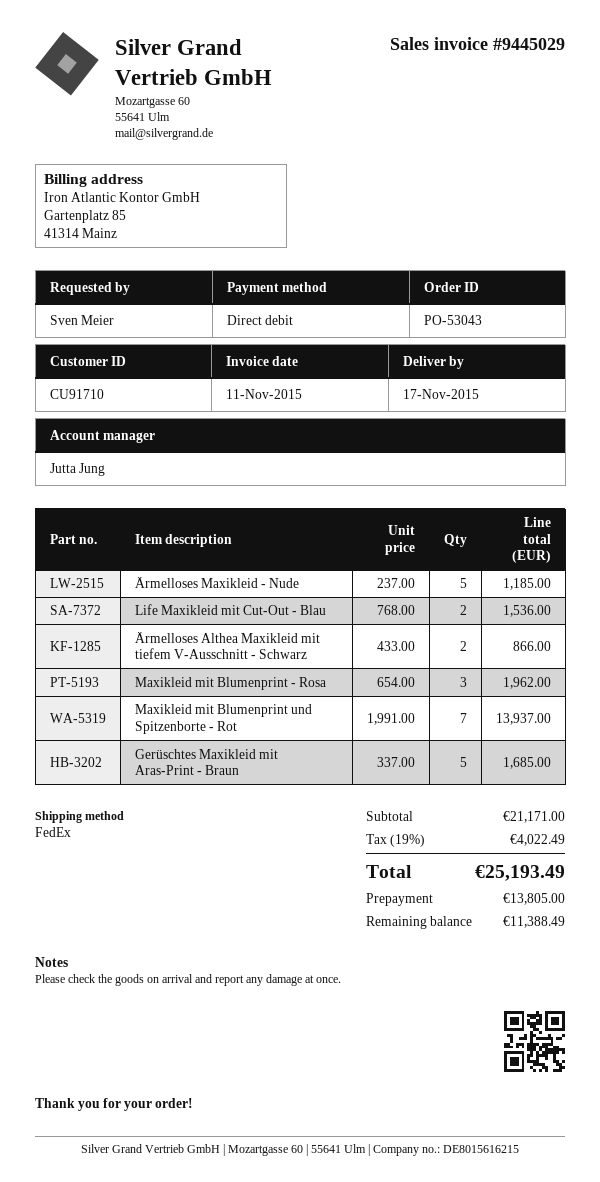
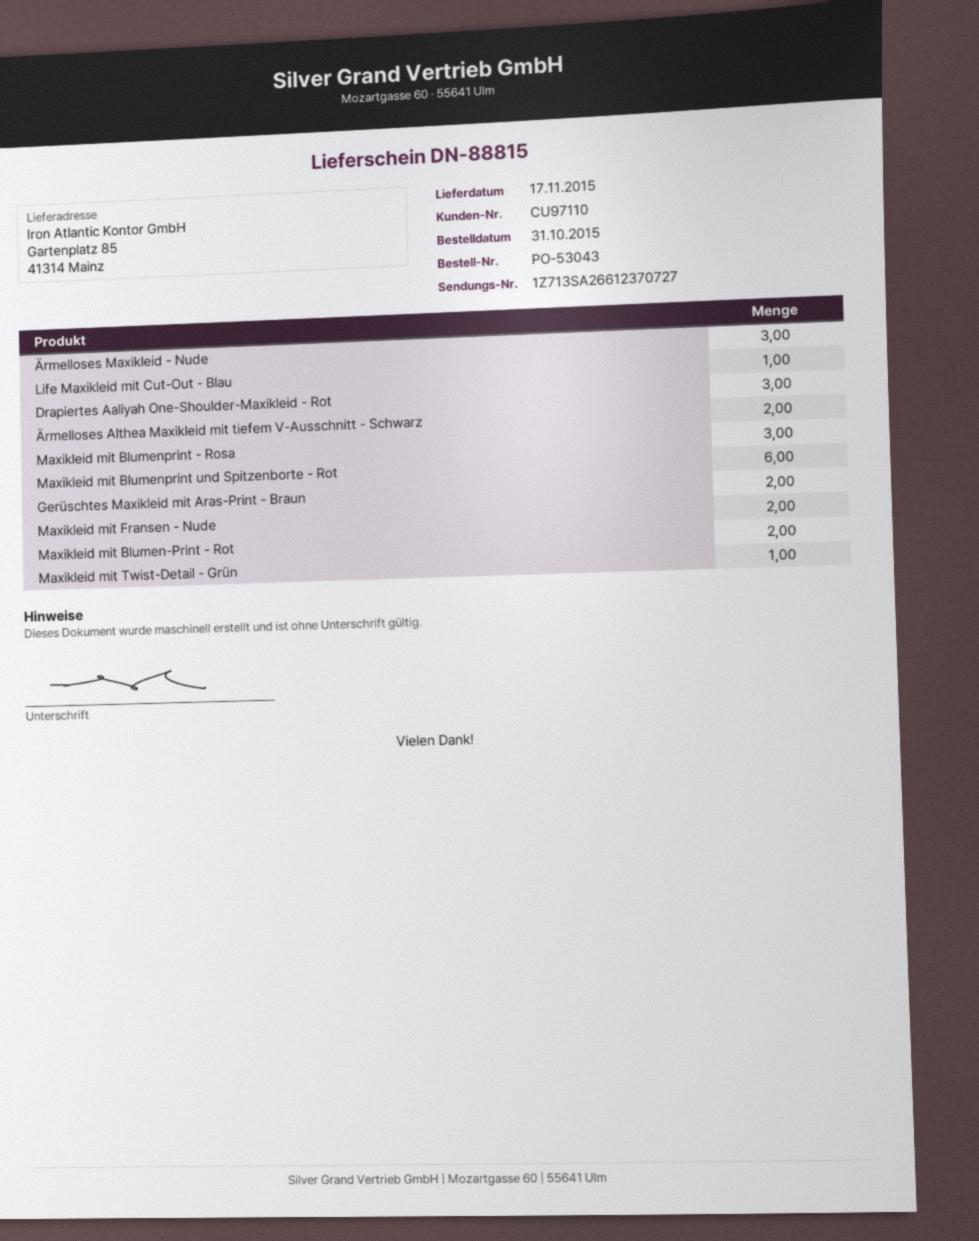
customer number: CU91710 -> CU97110
Ärmelloses Maxikleid - Nude: 5 -> 3
Life Maxikleid mit Cut-Out - Blau: 2 -> 1
Maxikleid mit Blumenprint und Spitzenborte - Rot: 7 -> 6
Gerüschtes Maxikleid mit Aras-Print - Braun: 5 -> 2
Drapiertes Aaliyah One-Shoulder-Maxikleid - Rot: none -> 3
Maxikleid mit Fransen - Nude: none -> 2
Maxikleid mit Blumen-Print - Rot: none -> 2
Maxikleid mit Twist-Detail - Grün: none -> 1

